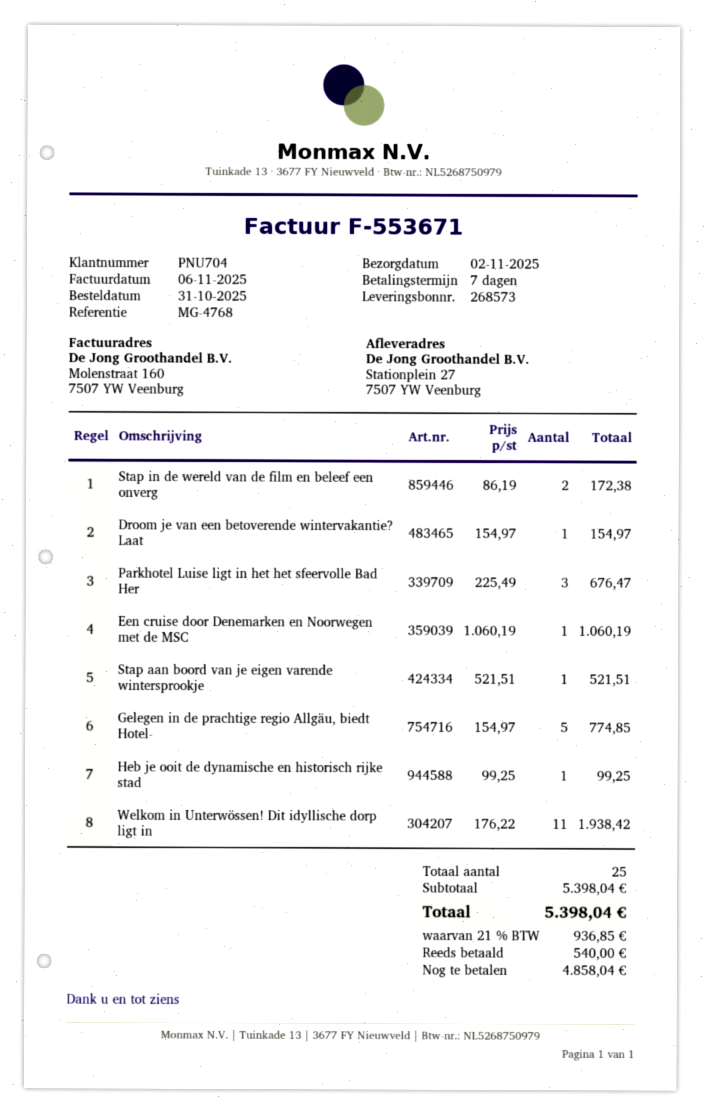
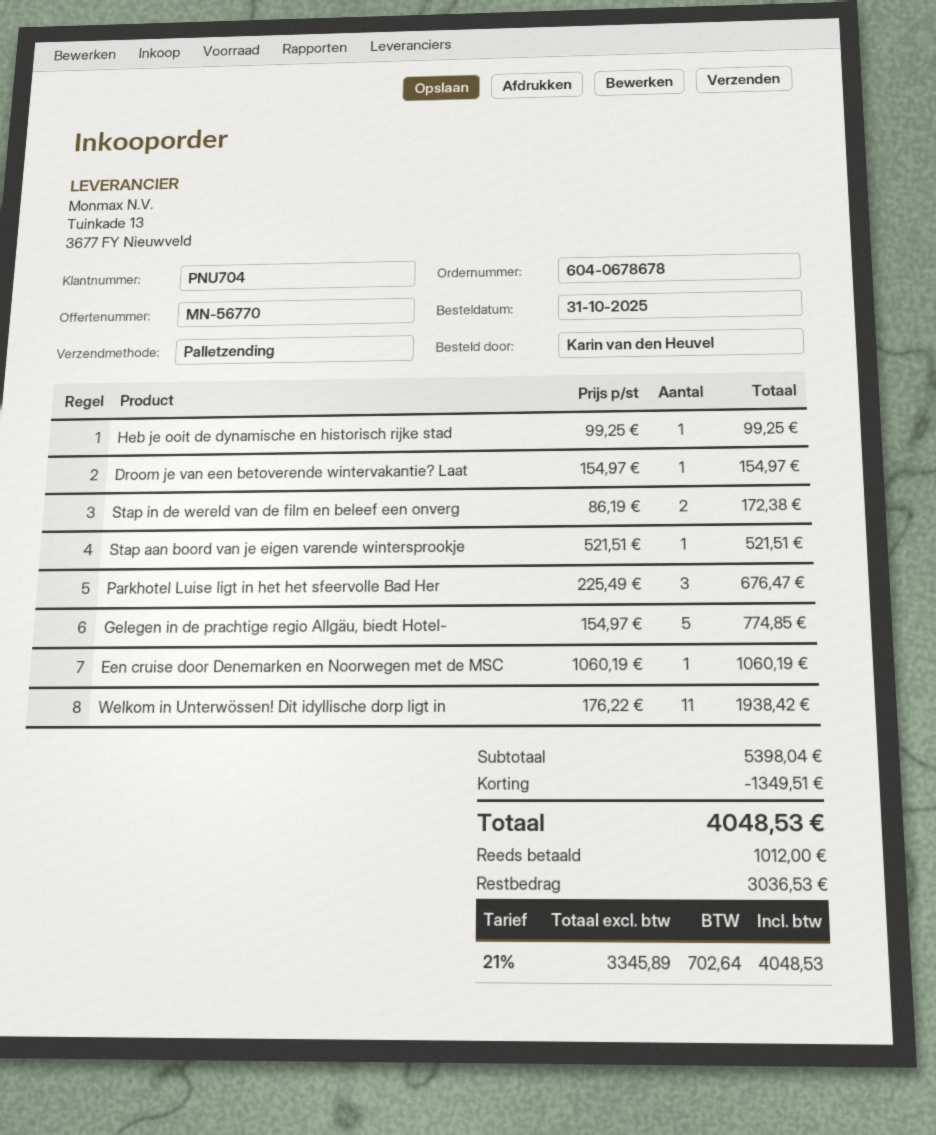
discount: none -> 1349.51
tax: 21% = 936.85 -> 21% = 702.64
total: 5398.04 -> 4048.53
deposit: 540.00 -> 1012.00
balance: 4858.04 -> 3036.53

